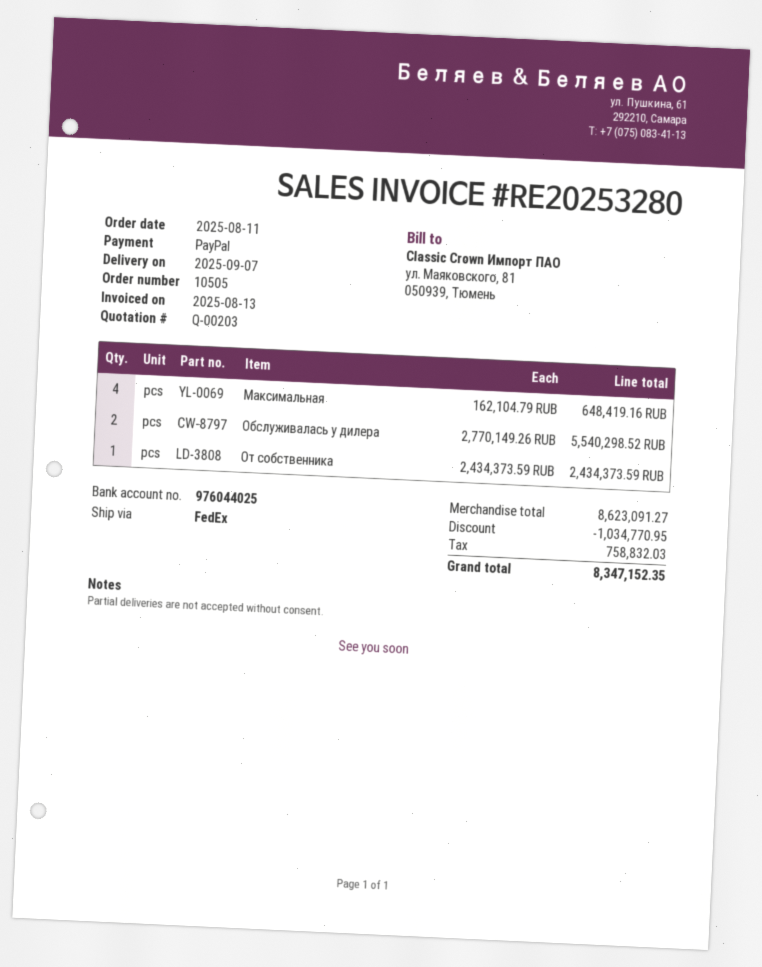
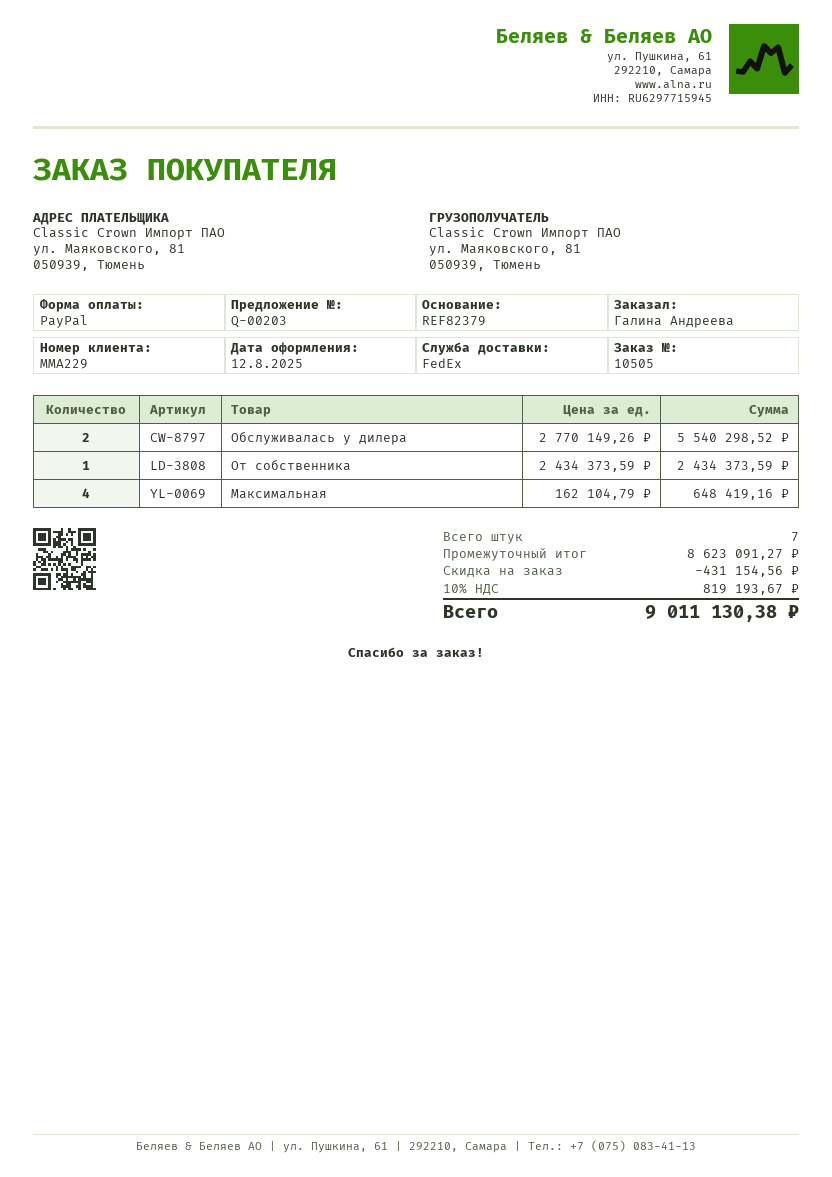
order date: 2025-08-11 -> 2025-08-12
discount: 1034770.95 -> 431154.56
tax: 758832.03 -> 819193.67
total: 8347152.35 -> 9011130.38

